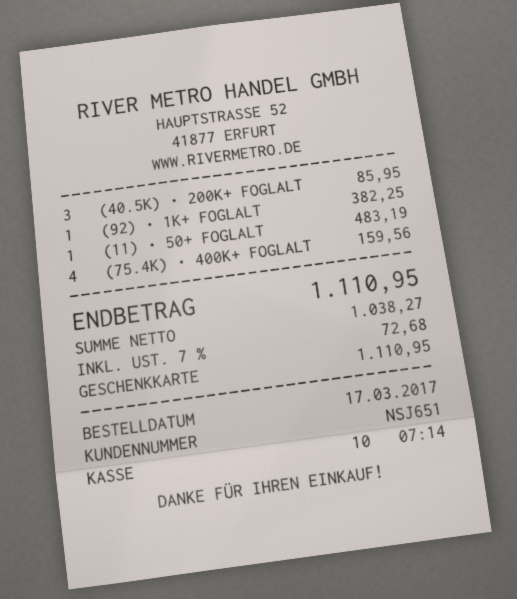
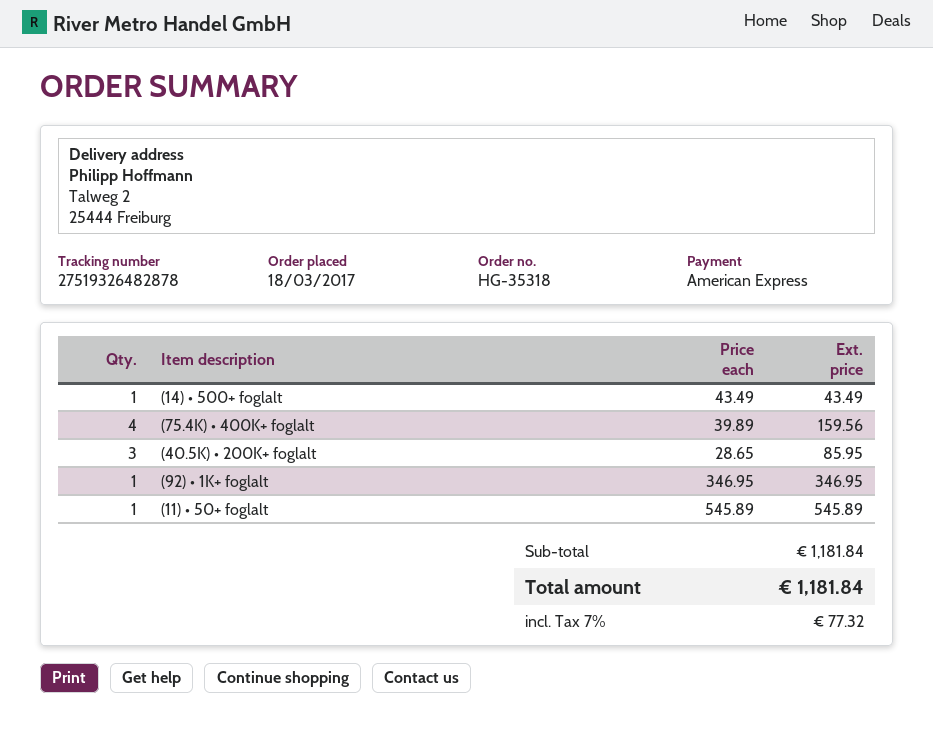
order date: 2017-03-17 -> 2017-03-18
payment method: gift card -> American Express
(92) • 1K+ FOGLALT: 1 for 382.25 -> 1 for 346.95
(11) • 50+ FOGLALT: 1 for 483.19 -> 1 for 545.89
(14) • 500+ foglalt: none -> 1 for 43.49
tax: 7% = 72.68 -> 7% = 77.32
total: 1110.95 -> 1181.84

